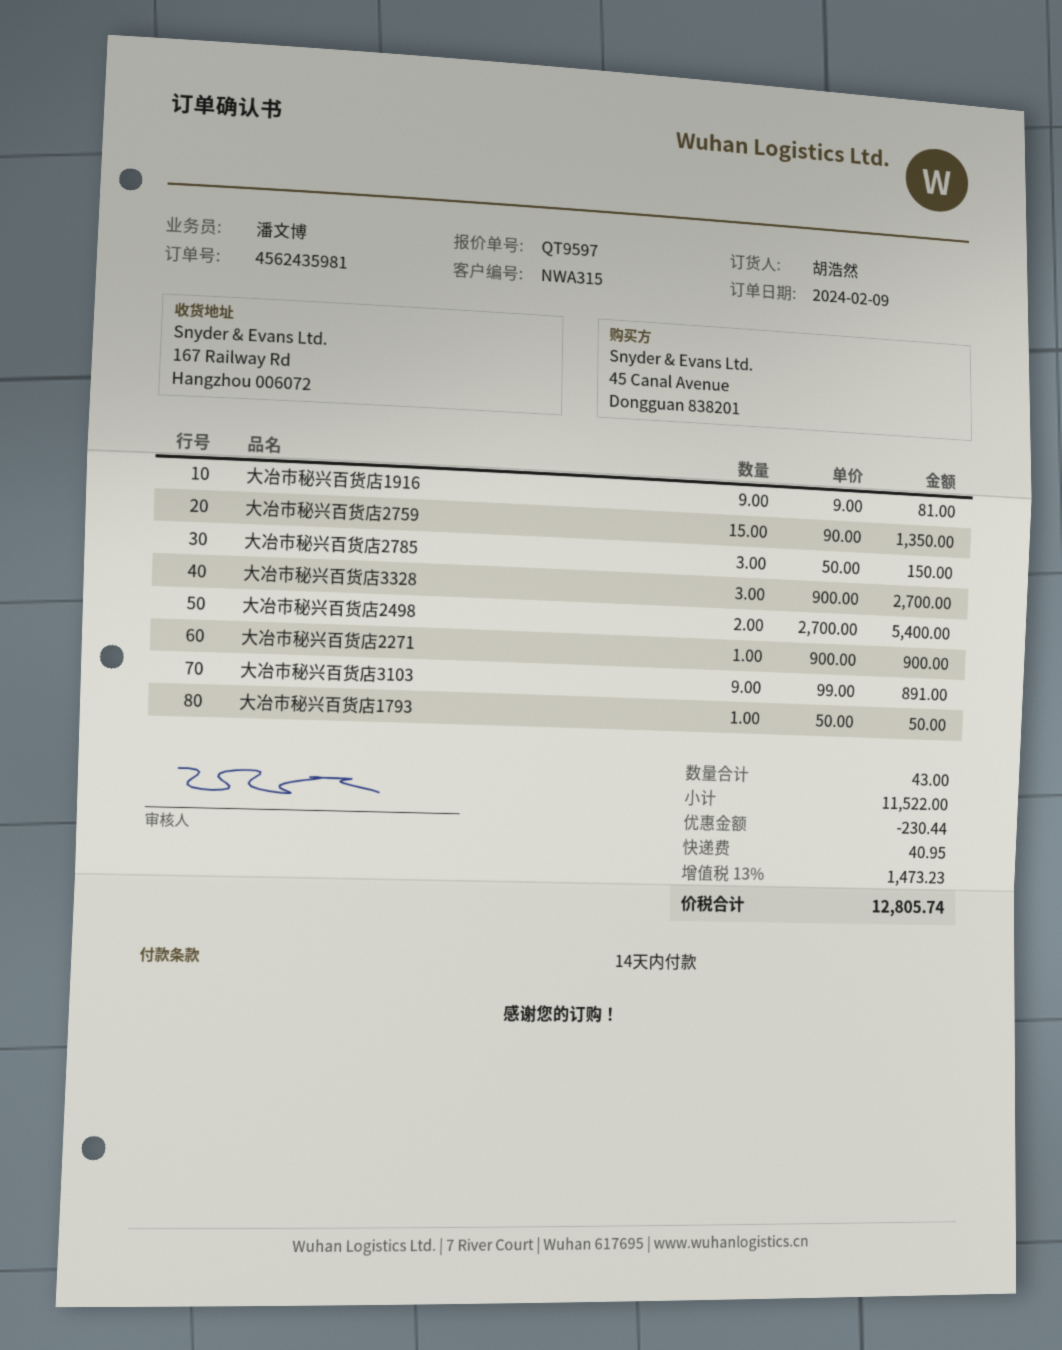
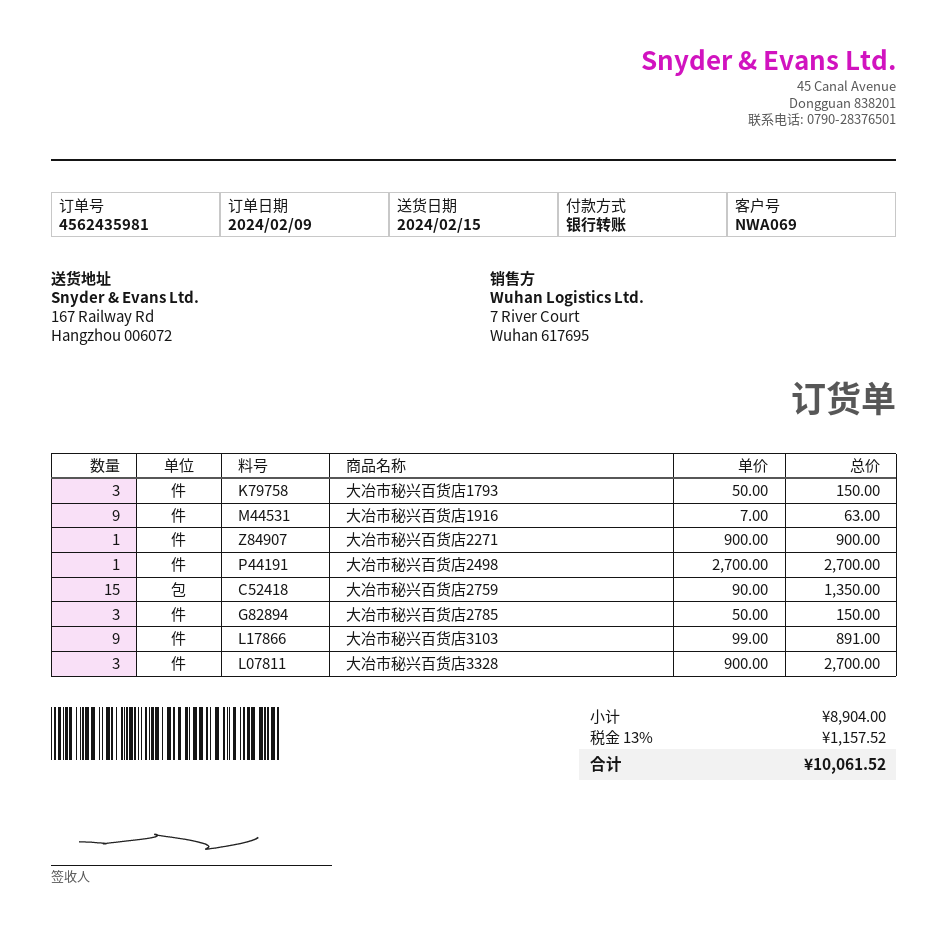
customer number: NWA315 -> NWA069
大冶市秘兴百货店1916: 9 x 9.00 = 81.00 -> 9 x 7.00 = 63.00
大冶市秘兴百货店2498: 2 x 2700.00 = 5400.00 -> 1 x 2700.00 = 2700.00
大冶市秘兴百货店1793: 1 x 50.00 = 50.00 -> 3 x 50.00 = 150.00
subtotal: 11522.00 -> 8904.00
discount: 230.44 -> none
shipping: 40.95 -> none
tax: 13% = 1473.23 -> 13% = 1157.52
total: 12805.74 -> 10061.52

